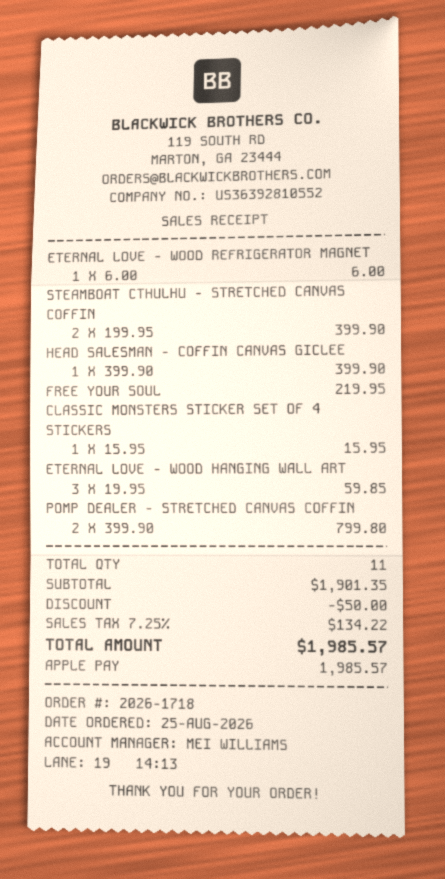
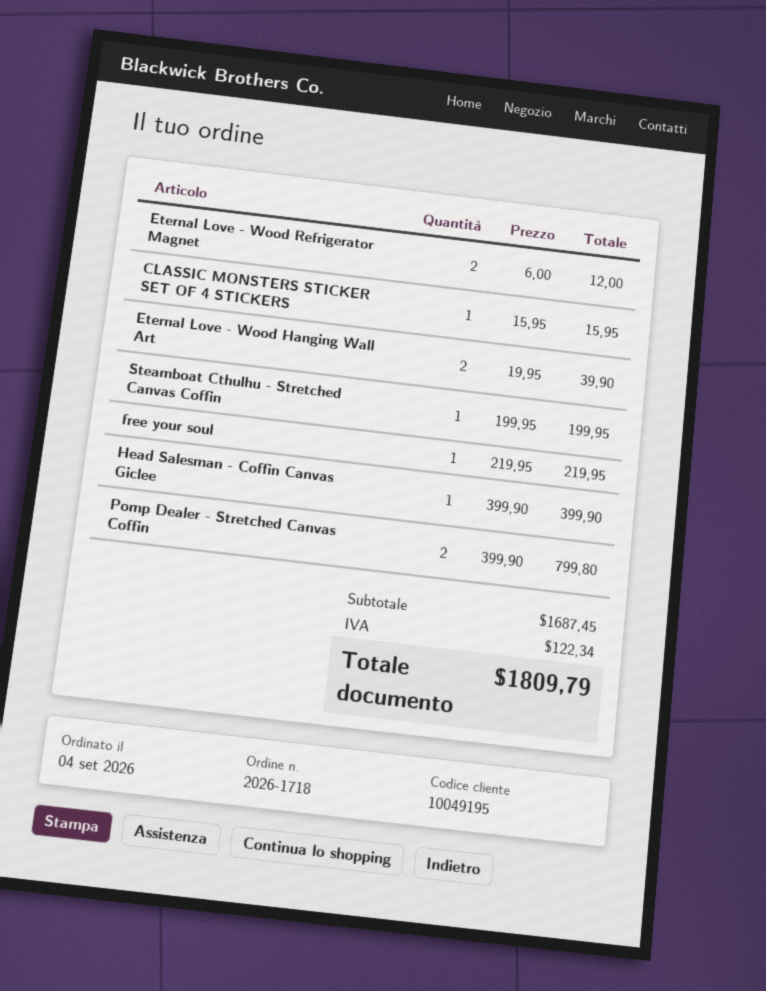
order date: 2026-08-25 -> 2026-09-04
ETERNAL LOVE - WOOD REFRIGERATOR MAGNET: 1 x 6.00 = 6.00 -> 2 x 6.00 = 12.00
STEAMBOAT CTHULHU - STRETCHED CANVAS COFFIN: 2 x 199.95 = 399.90 -> 1 x 199.95 = 199.95
ETERNAL LOVE - WOOD HANGING WALL ART: 3 x 19.95 = 59.85 -> 2 x 19.95 = 39.90
subtotal: 1901.35 -> 1687.45
discount: 50.00 -> none
tax: 134.22 -> 122.34
total: 1985.57 -> 1809.79

